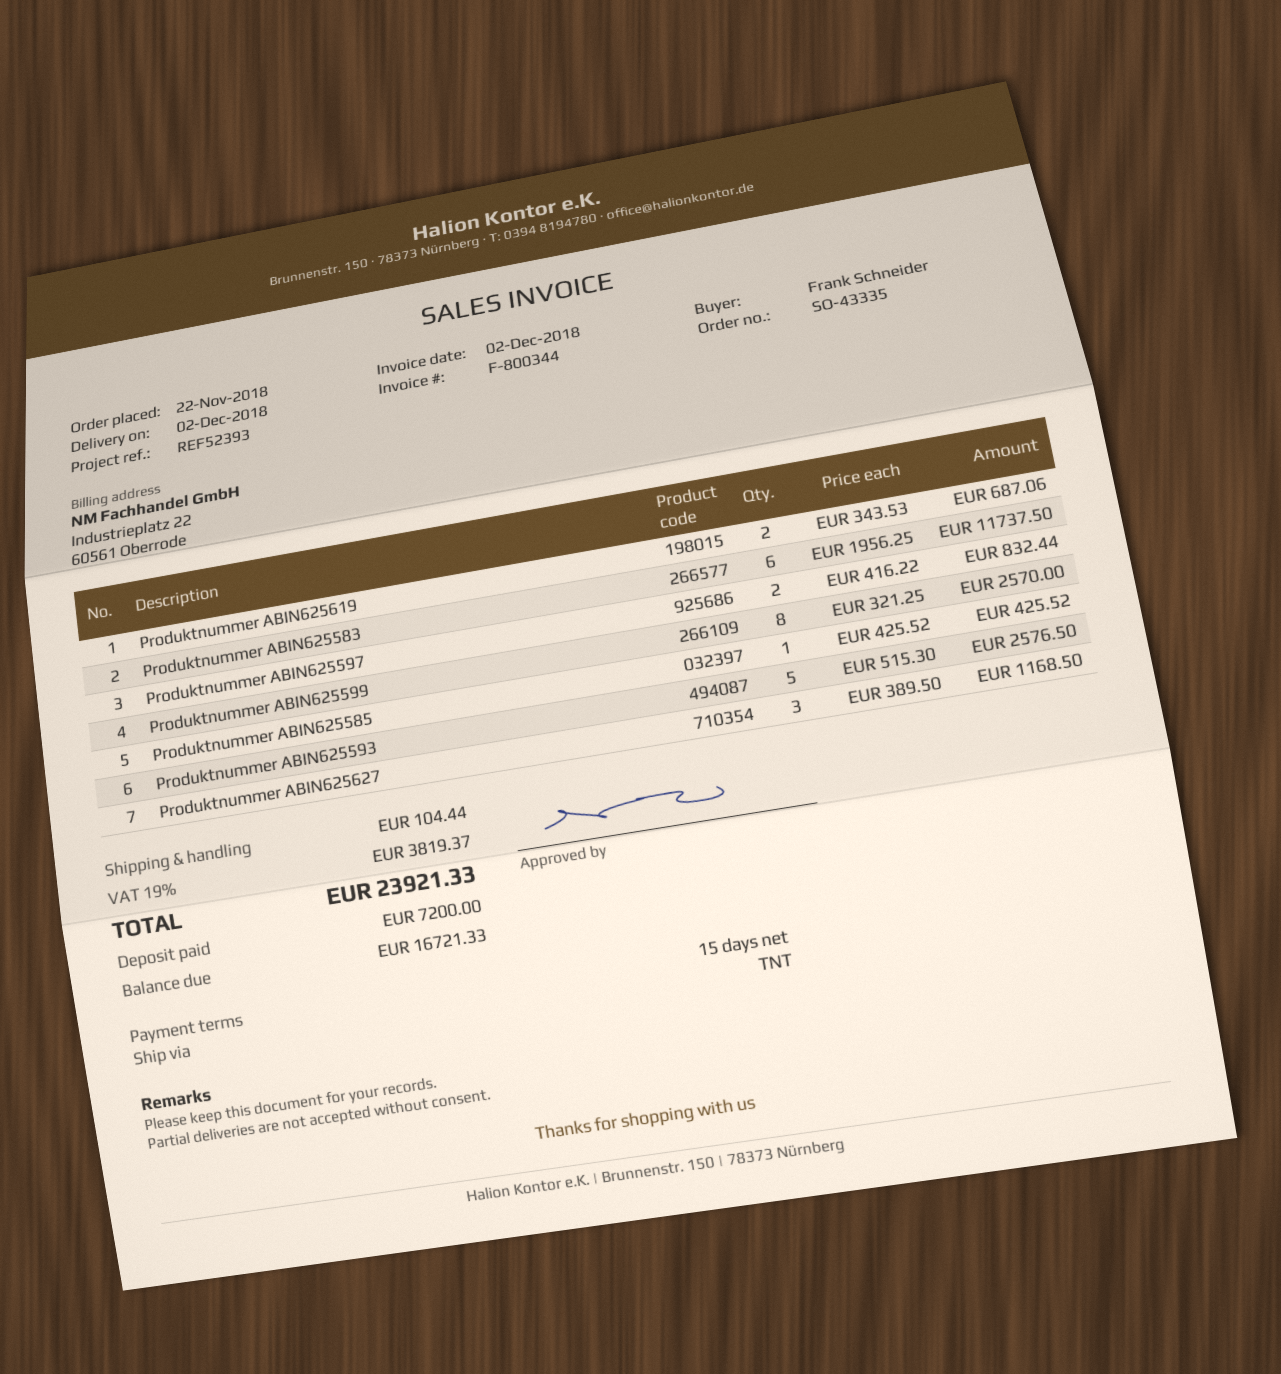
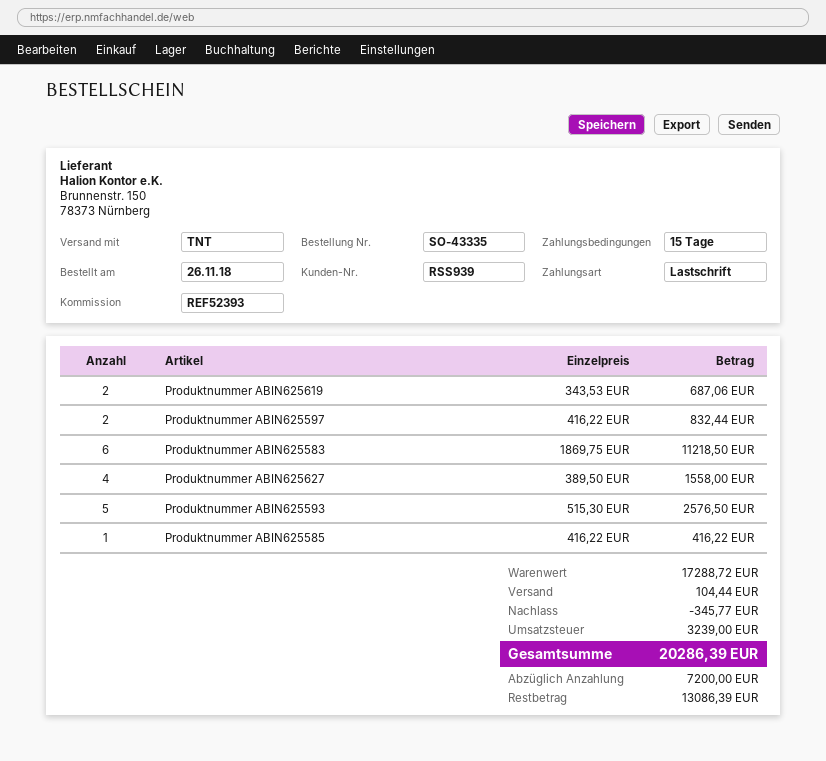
order date: 2018-11-22 -> 2018-11-26
Produktnummer ABIN625583: 6 x 1956.25 = 11737.50 -> 6 x 1869.75 = 11218.50
Produktnummer ABIN625599: 8 x 321.25 = 2570.00 -> none
Produktnummer ABIN625585: 1 x 425.52 = 425.52 -> 1 x 416.22 = 416.22
Produktnummer ABIN625627: 3 x 389.50 = 1168.50 -> 4 x 389.50 = 1558.00
discount: none -> 345.77
tax: 3819.37 -> 3239.00
total: 23921.33 -> 20286.39
balance: 16721.33 -> 13086.39

